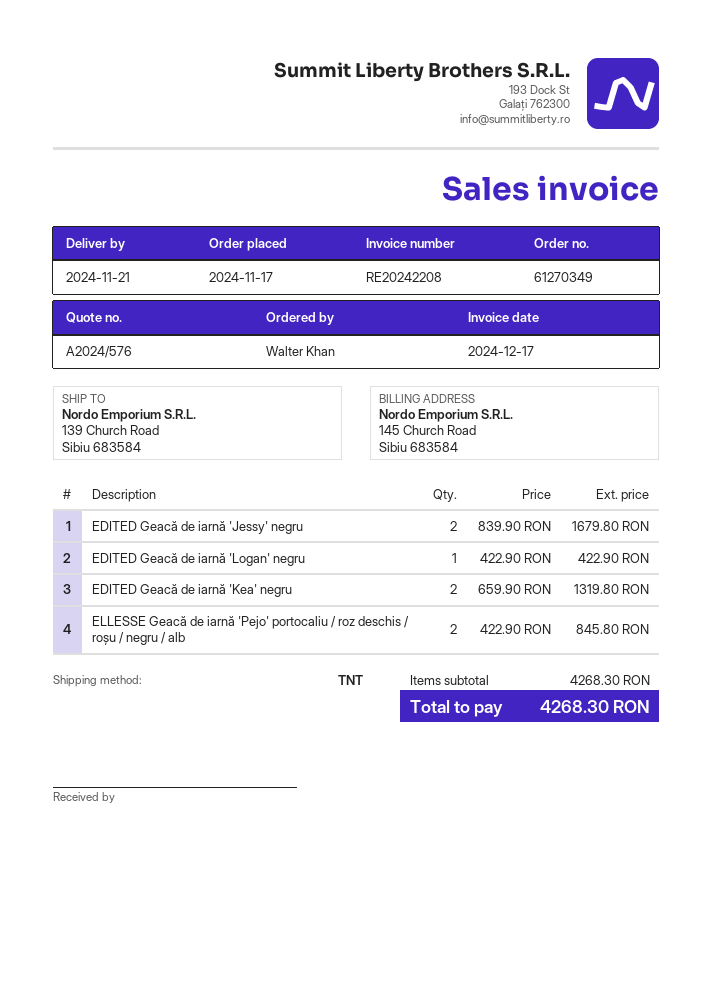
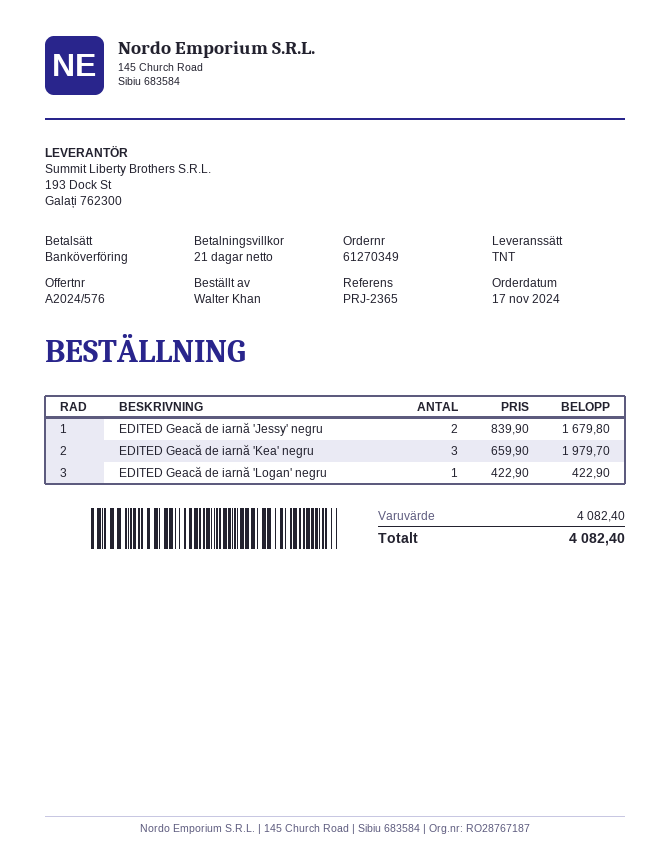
EDITED Geacă de iarnă 'Kea' negru: 2 x 659.90 = 1319.80 -> 3 x 659.90 = 1979.70
ELLESSE Geacă de iarnă 'Pejo' portocaliu / roz deschis / roșu / negru / alb: 2 x 422.90 = 845.80 -> none
subtotal: 4268.30 -> 4082.40
total: 4268.30 -> 4082.40

